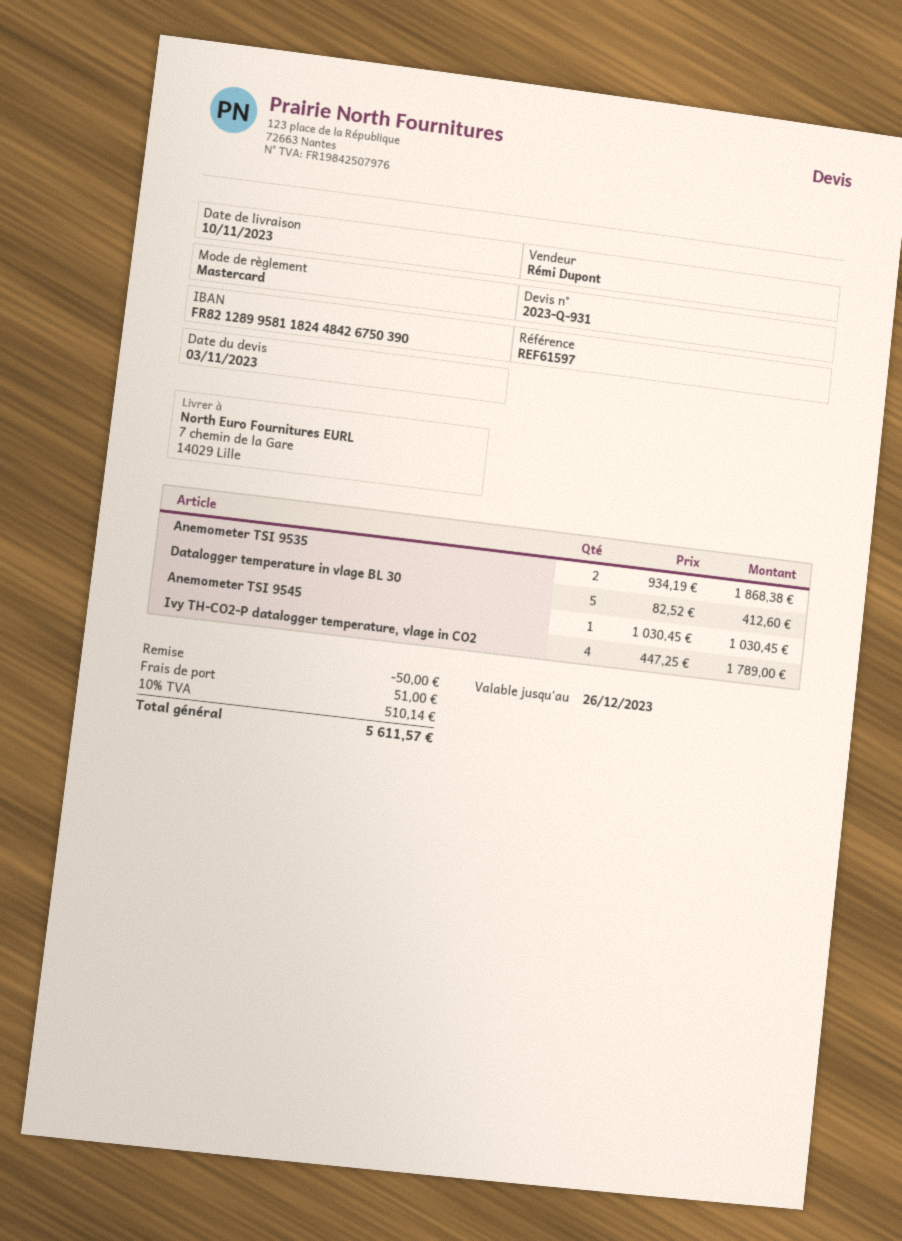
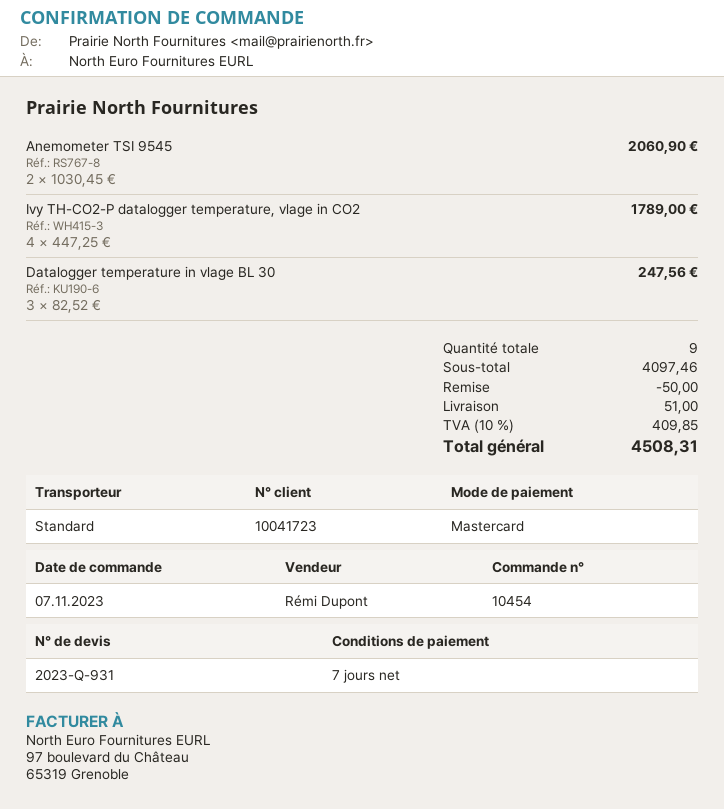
Anemometer TSI 9535: 2 x 934.19 = 1868.38 -> none
Datalogger temperature in vlage BL 30: 5 x 82.52 = 412.60 -> 3 x 82.52 = 247.56
Anemometer TSI 9545: 1 x 1030.45 = 1030.45 -> 2 x 1030.45 = 2060.90
tax: 10% = 510.14 -> 10% = 409.85
total: 5611.57 -> 4508.31

